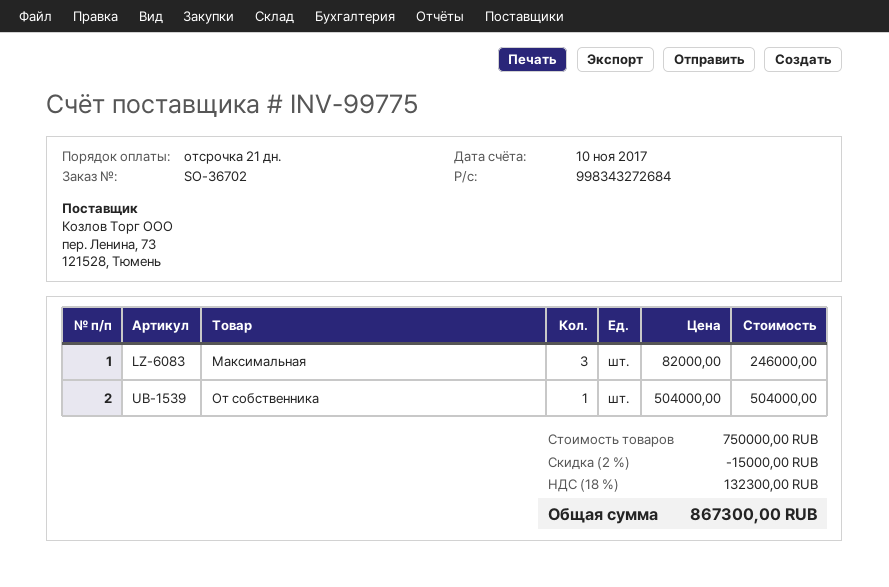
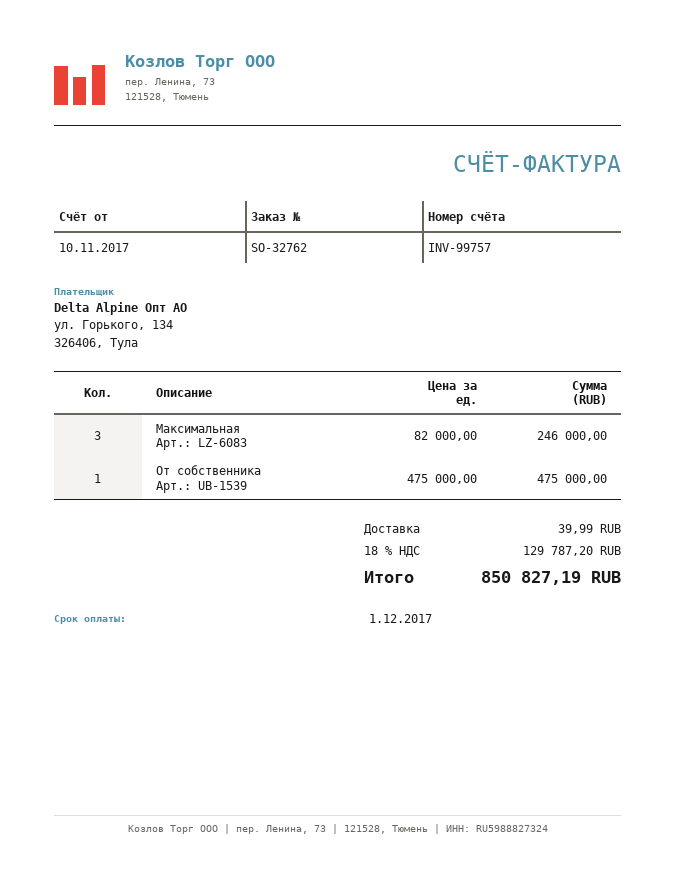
order number: SO-36702 -> SO-32762
invoice number: INV-99775 -> INV-99757
От собственника: 1 x 504000.00 = 504000.00 -> 1 x 475000.00 = 475000.00
discount: 2% = 15000.00 -> none
shipping: none -> 39.99
tax: 18% = 132300.00 -> 18% = 129787.20
total: 867300.00 -> 850827.19

